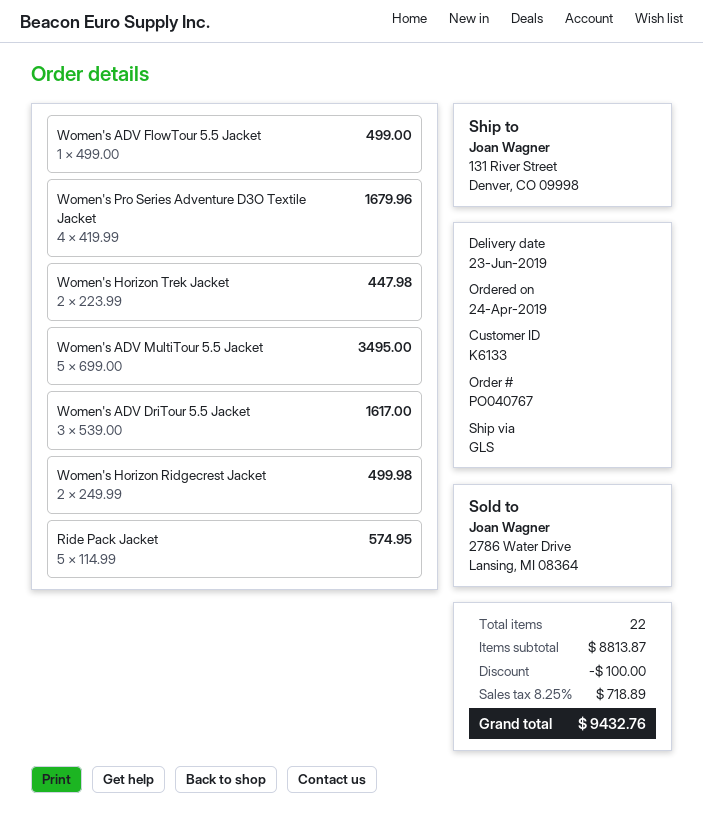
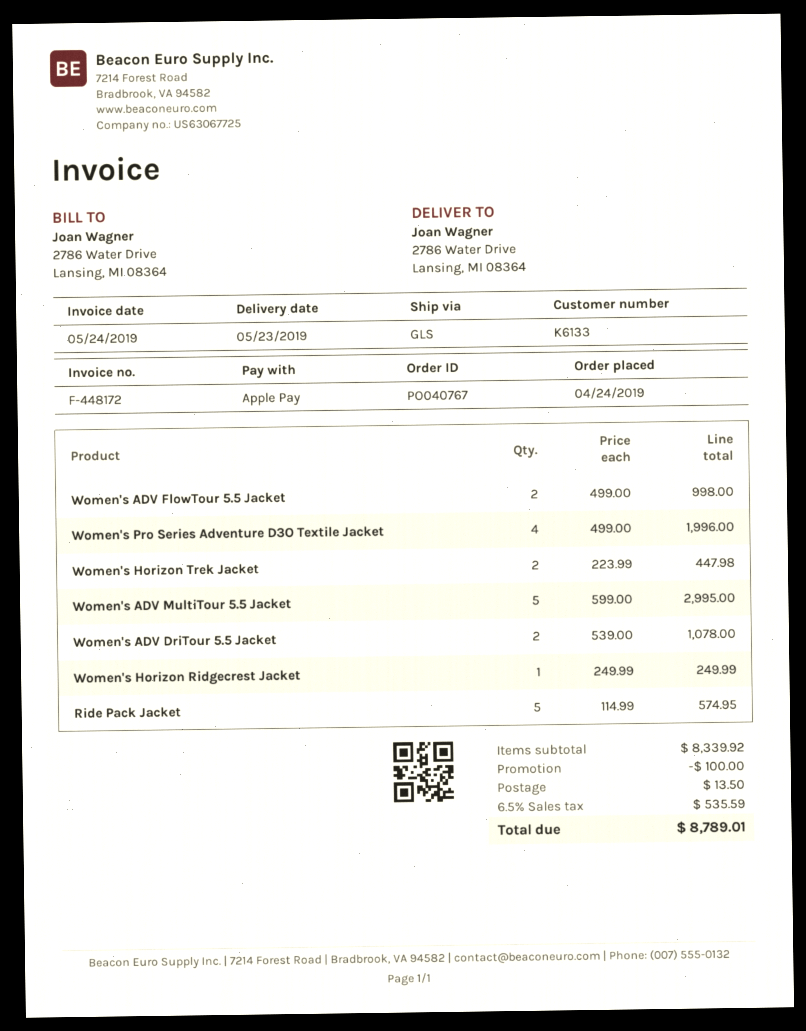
delivery date: 2019-06-23 -> 2019-05-23
ship to: 131 River Street, Denver, CO 09998 -> 2786 Water Drive, Lansing, MI 08364
Women's ADV FlowTour 5.5 Jacket: 1 x 499.00 = 499.00 -> 2 x 499.00 = 998.00
Women's Pro Series Adventure D3O Textile Jacket: 4 x 419.99 = 1679.96 -> 4 x 499.00 = 1996.00
Women's ADV MultiTour 5.5 Jacket: 5 x 699.00 = 3495.00 -> 5 x 599.00 = 2995.00
Women's ADV DriTour 5.5 Jacket: 3 x 539.00 = 1617.00 -> 2 x 539.00 = 1078.00
Women's Horizon Ridgecrest Jacket: 2 x 249.99 = 499.98 -> 1 x 249.99 = 249.99
subtotal: 8813.87 -> 8339.92
shipping: none -> 13.50
tax: 8.25% = 718.89 -> 6.5% = 535.59
total: 9432.76 -> 8789.01

